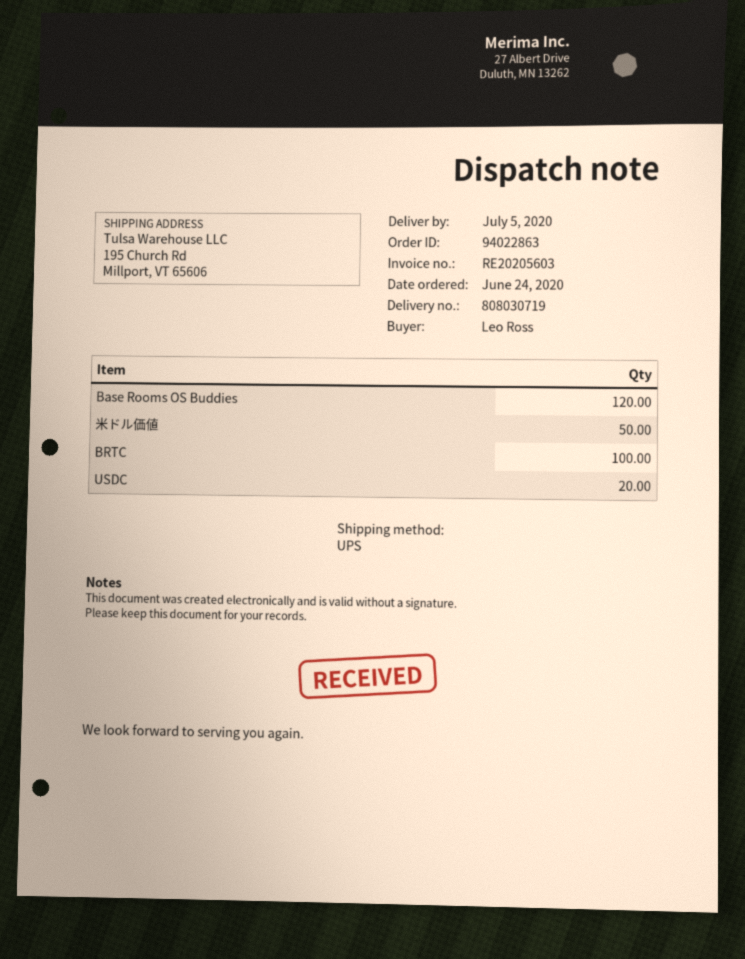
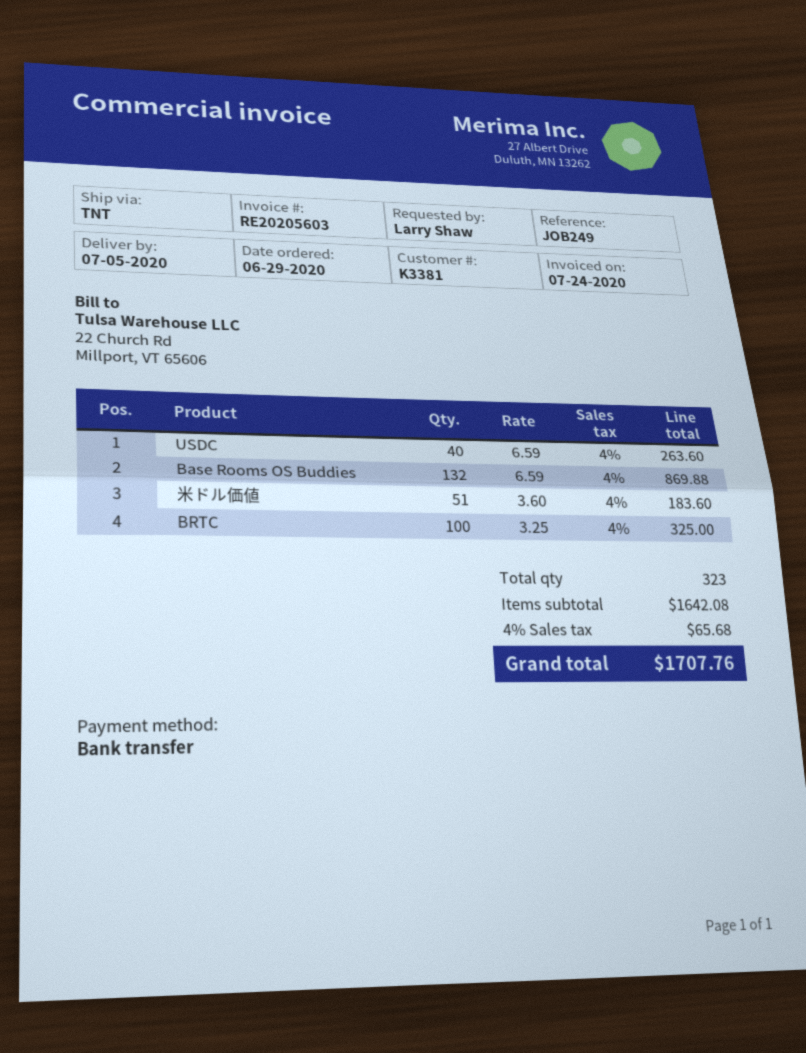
order date: 2020-06-24 -> 2020-06-29
ordered by: Leo Ross -> Larry Shaw
shipping method: UPS -> TNT
Base Rooms OS Buddies: 120 -> 132
米ドル価値: 50 -> 51
USDC: 20 -> 40

